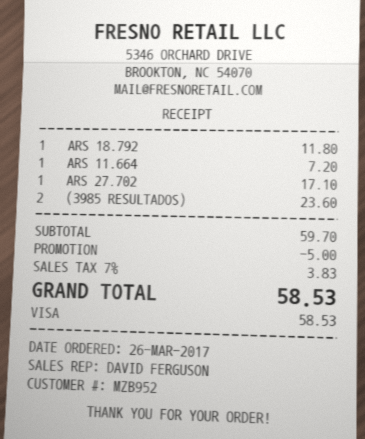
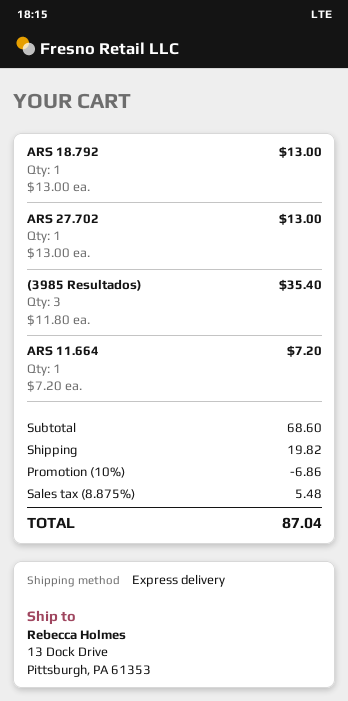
ARS 18.792: 1 for 11.80 -> 1 for 13.00
ARS 27.702: 1 for 17.10 -> 1 for 13.00
(3985 RESULTADOS): 2 for 23.60 -> 3 for 35.40
subtotal: 59.70 -> 68.60
discount: 5.00 -> 6.86
shipping: none -> 19.82
tax: 7% = 3.83 -> 8.875% = 5.48
total: 58.53 -> 87.04

